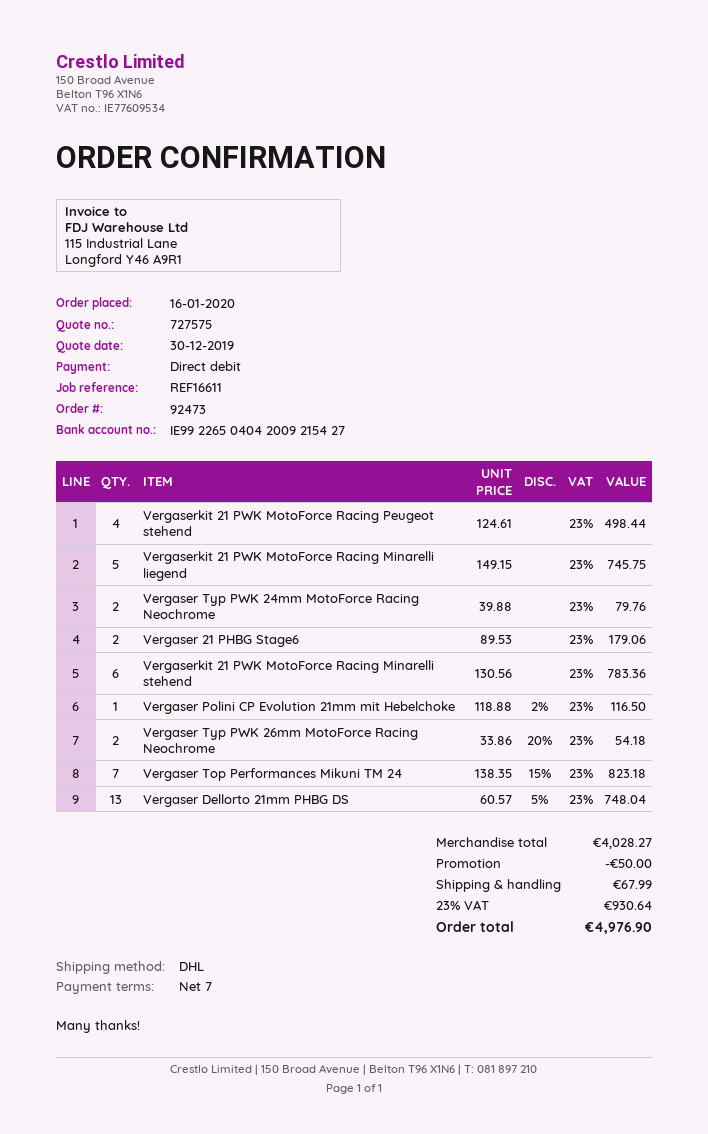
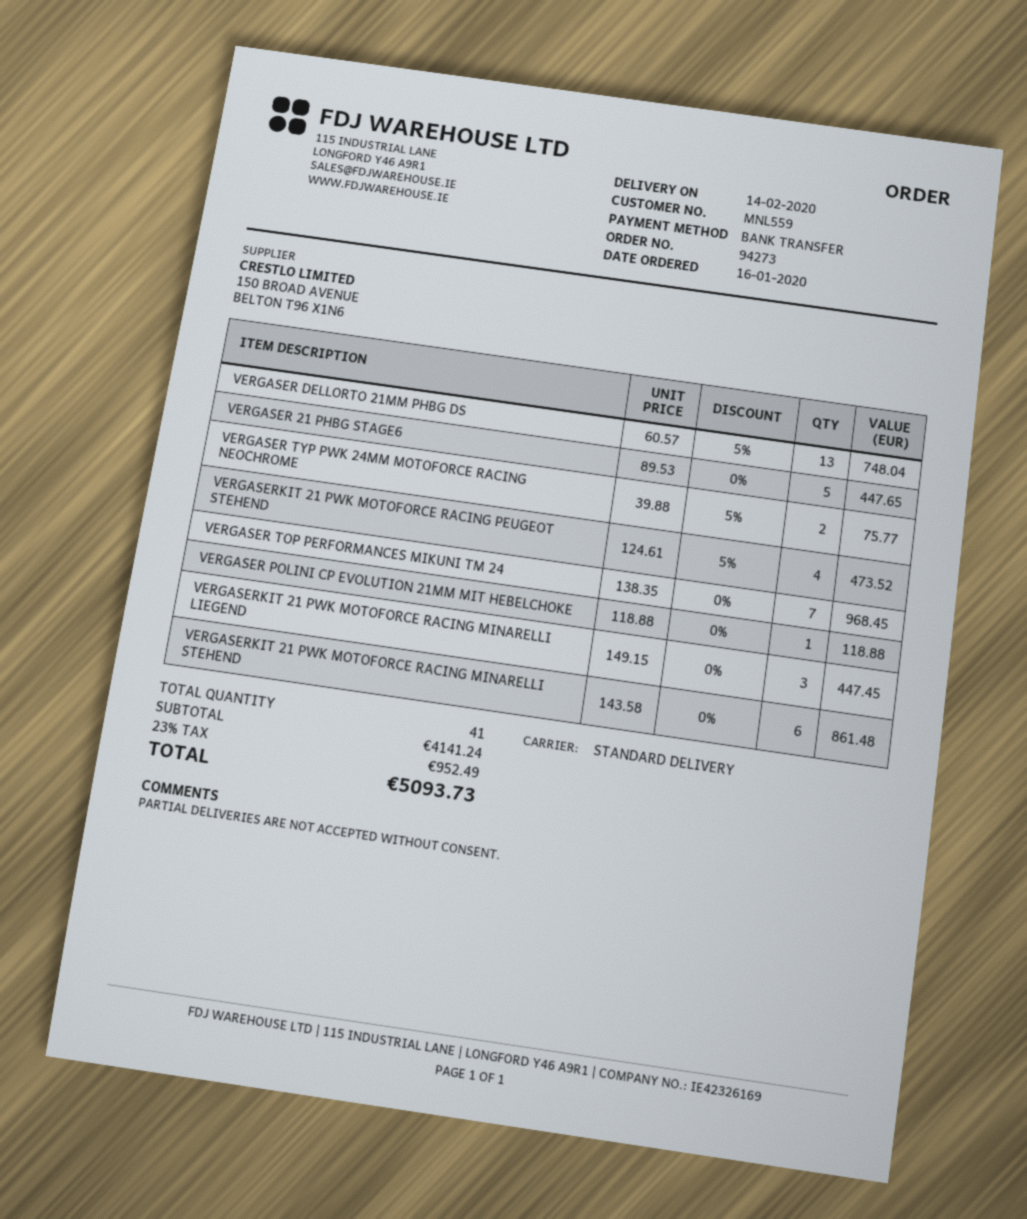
order number: 92473 -> 94273
payment method: direct debit -> bank transfer
shipping method: DHL -> standard
Vergaserkit 21 PWK MotoForce Racing Peugeot stehend: 4 x 124.61 = 498.44 -> 4 x 124.61 - 5% = 473.52
Vergaserkit 21 PWK MotoForce Racing Minarelli liegend: 5 x 149.15 = 745.75 -> 3 x 149.15 = 447.45
Vergaser Typ PWK 24mm MotoForce Racing Neochrome: 2 x 39.88 = 79.76 -> 2 x 39.88 - 5% = 75.77
Vergaser 21 PHBG Stage6: 2 x 89.53 = 179.06 -> 5 x 89.53 = 447.65
Vergaserkit 21 PWK MotoForce Racing Minarelli stehend: 6 x 130.56 = 783.36 -> 6 x 143.58 = 861.48
Vergaser Polini CP Evolution 21mm mit Hebelchoke: 1 x 118.88 - 2% = 116.50 -> 1 x 118.88 = 118.88
Vergaser Typ PWK 26mm MotoForce Racing Neochrome: 2 x 33.86 - 20% = 54.18 -> none
Vergaser Top Performances Mikuni TM 24: 7 x 138.35 - 15% = 823.18 -> 7 x 138.35 = 968.45
subtotal: 4028.27 -> 4141.24
discount: 50.00 -> none
shipping: 67.99 -> none
tax: 23% = 930.64 -> 23% = 952.49
total: 4976.90 -> 5093.73

